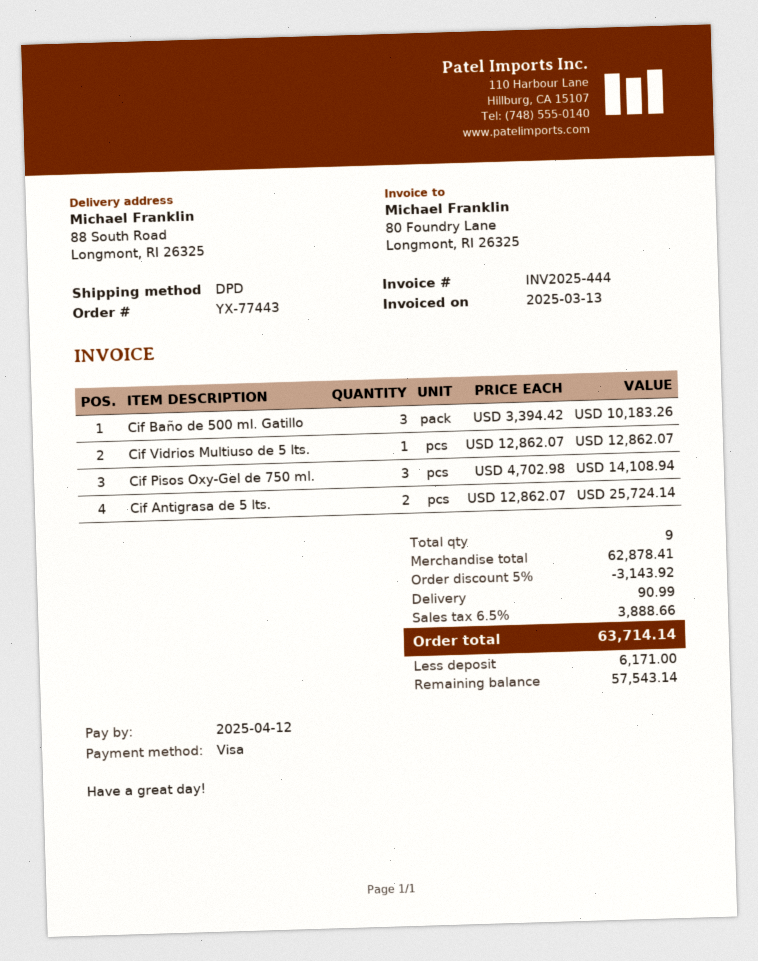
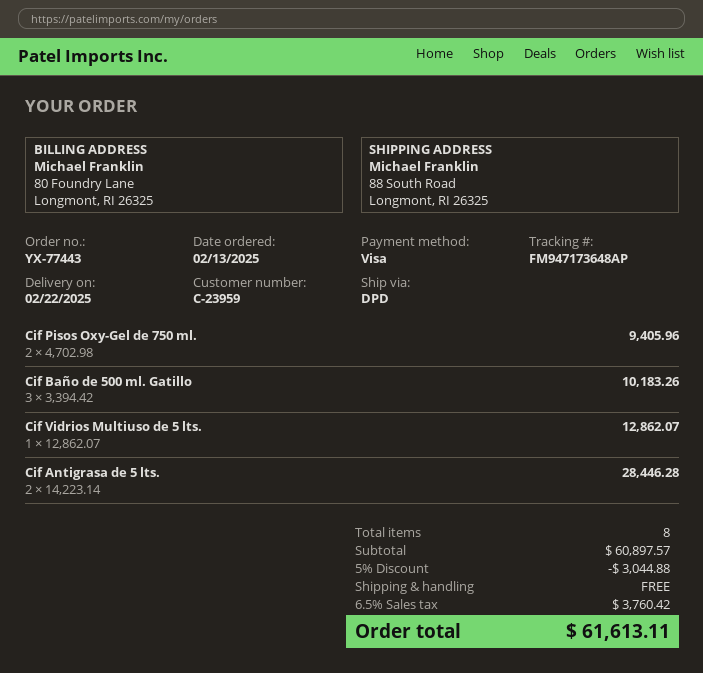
Cif Pisos Oxy-Gel de 750 ml.: 3 x 4702.98 = 14108.94 -> 2 x 4702.98 = 9405.96
Cif Antigrasa de 5 lts.: 2 x 12862.07 = 25724.14 -> 2 x 14223.14 = 28446.28
total quantity: 9 -> 8
subtotal: 62878.41 -> 60897.57
discount: 5% = 3143.92 -> 5% = 3044.88
shipping: 90.99 -> 0.00
tax: 6.5% = 3888.66 -> 6.5% = 3760.42
total: 63714.14 -> 61613.11

